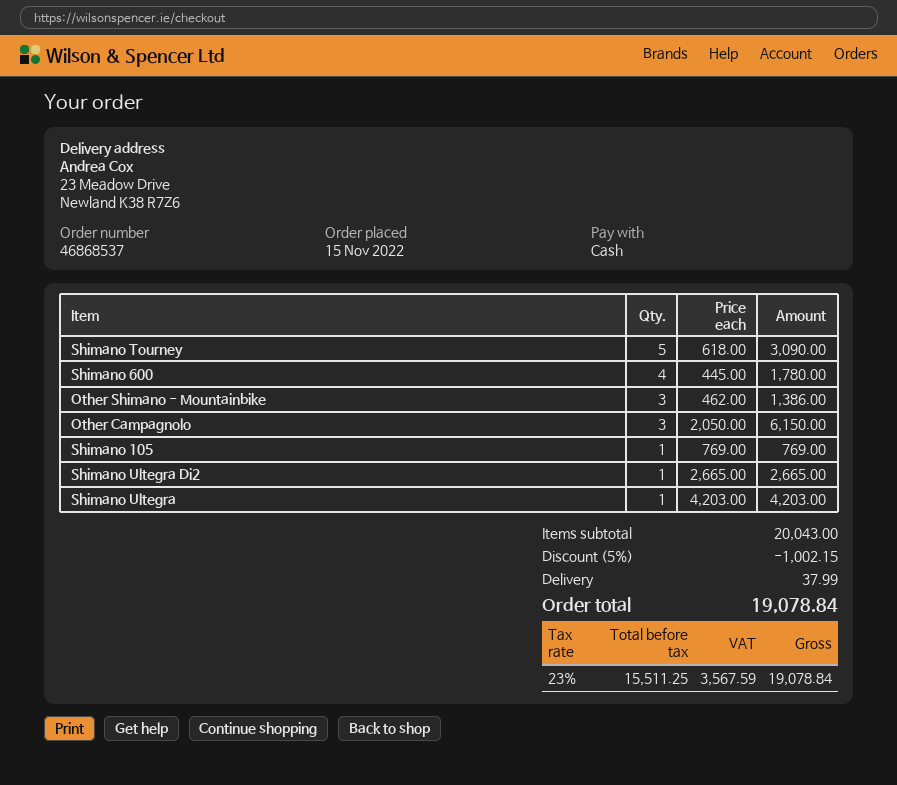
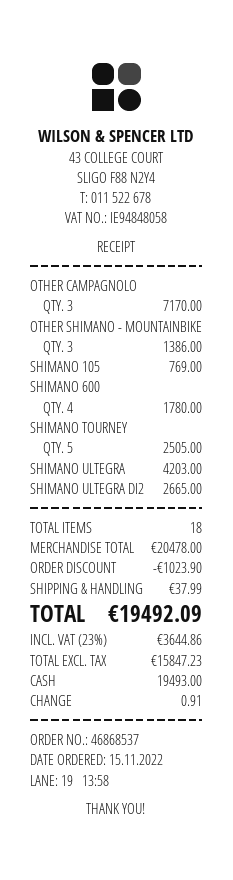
Shimano Tourney: 5 for 3090.00 -> 5 for 2505.00
Other Campagnolo: 3 for 6150.00 -> 3 for 7170.00
subtotal: 20043.00 -> 20478.00
discount: 1002.15 -> 1023.90
net: 15511.25 -> 15847.23
tax: 23% = 3567.59 -> 23% = 3644.86
total: 19078.84 -> 19492.09

